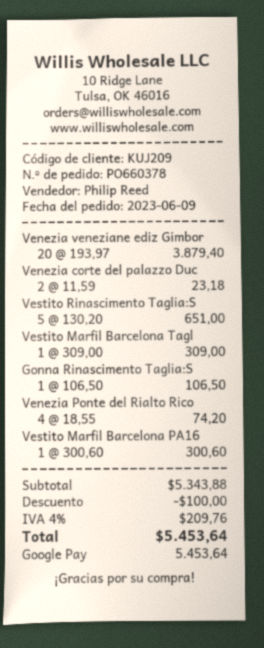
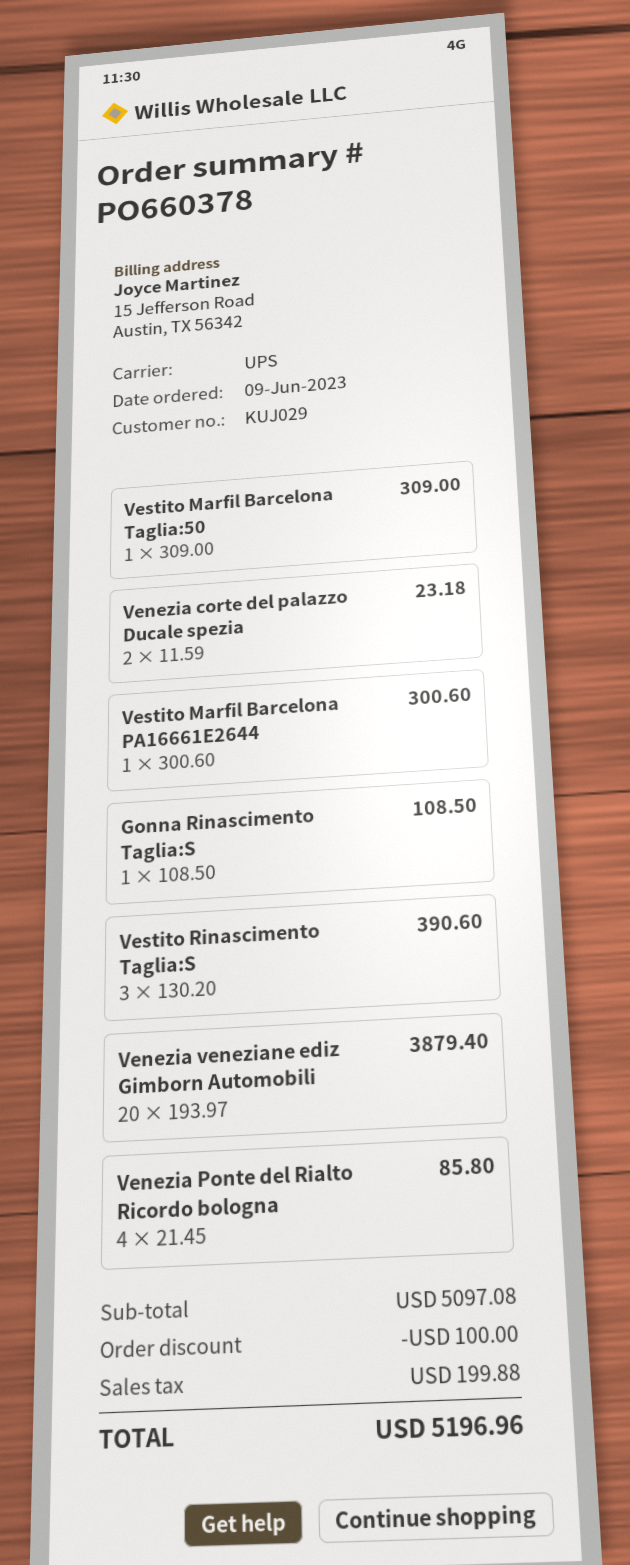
customer number: KUJ209 -> KUJ029
Vestito Rinascimento Taglia:S: 5 x 130.20 = 651.00 -> 3 x 130.20 = 390.60
Gonna Rinascimento Taglia:S: 1 x 106.50 = 106.50 -> 1 x 108.50 = 108.50
Venezia Ponte del Rialto Rico: 4 x 18.55 = 74.20 -> 4 x 21.45 = 85.80
subtotal: 5343.88 -> 5097.08
tax: 209.76 -> 199.88
total: 5453.64 -> 5196.96

